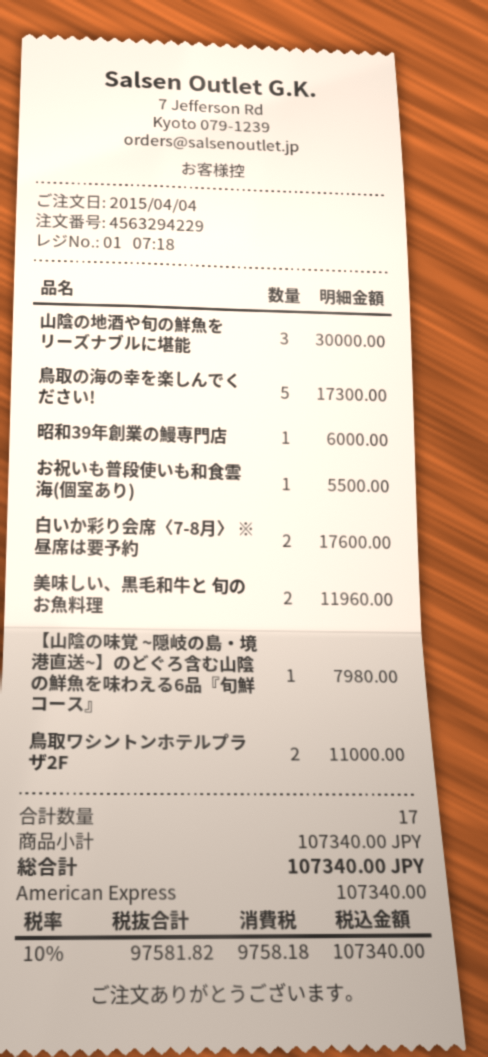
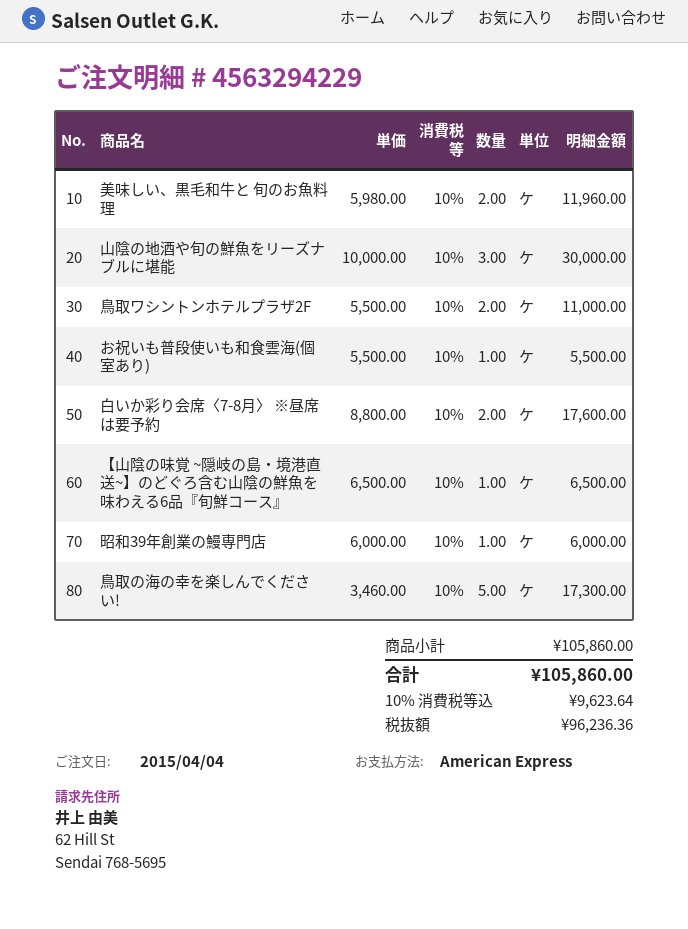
【山陰の味覚 ~隠岐の島・境港直送~】のどぐろ含む山陰の鮮魚を味わえる6品『旬鮮コース』: 1 for 7980.00 -> 1 for 6500.00
subtotal: 107340.00 -> 105860.00
net: 97581.82 -> 96236.36
tax: 10% = 9758.18 -> 10% = 9623.64
total: 107340.00 -> 105860.00

